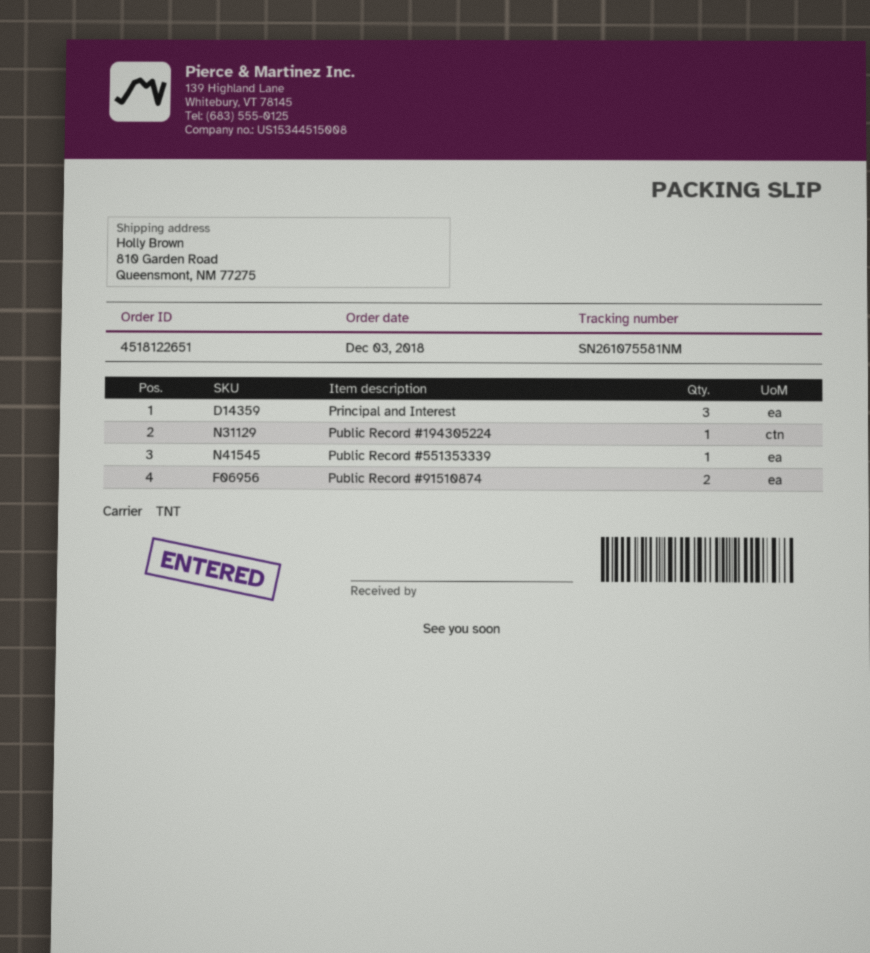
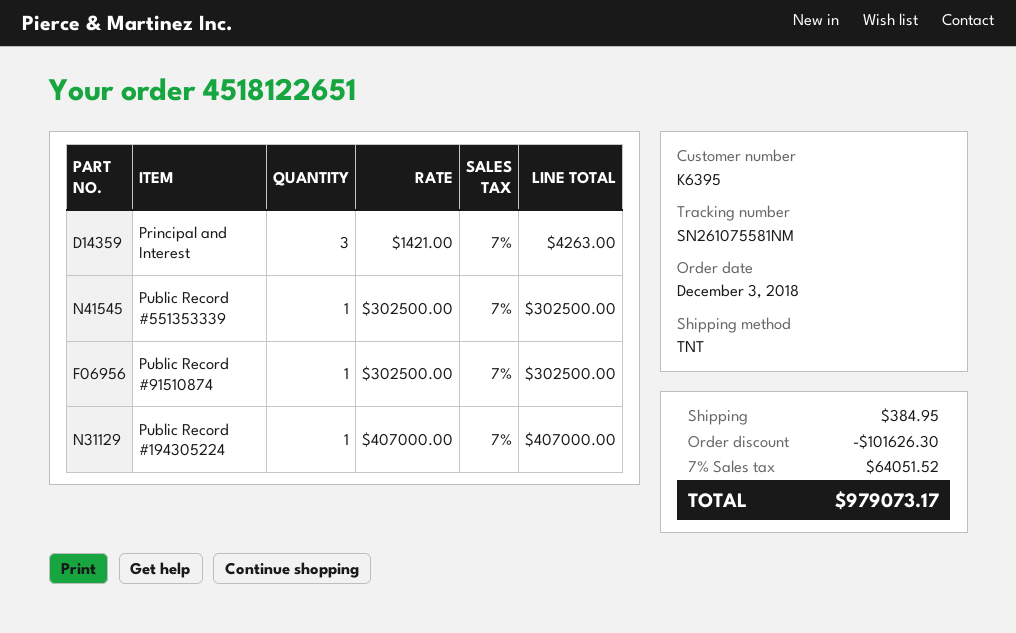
Public Record #91510874: 2 -> 1

